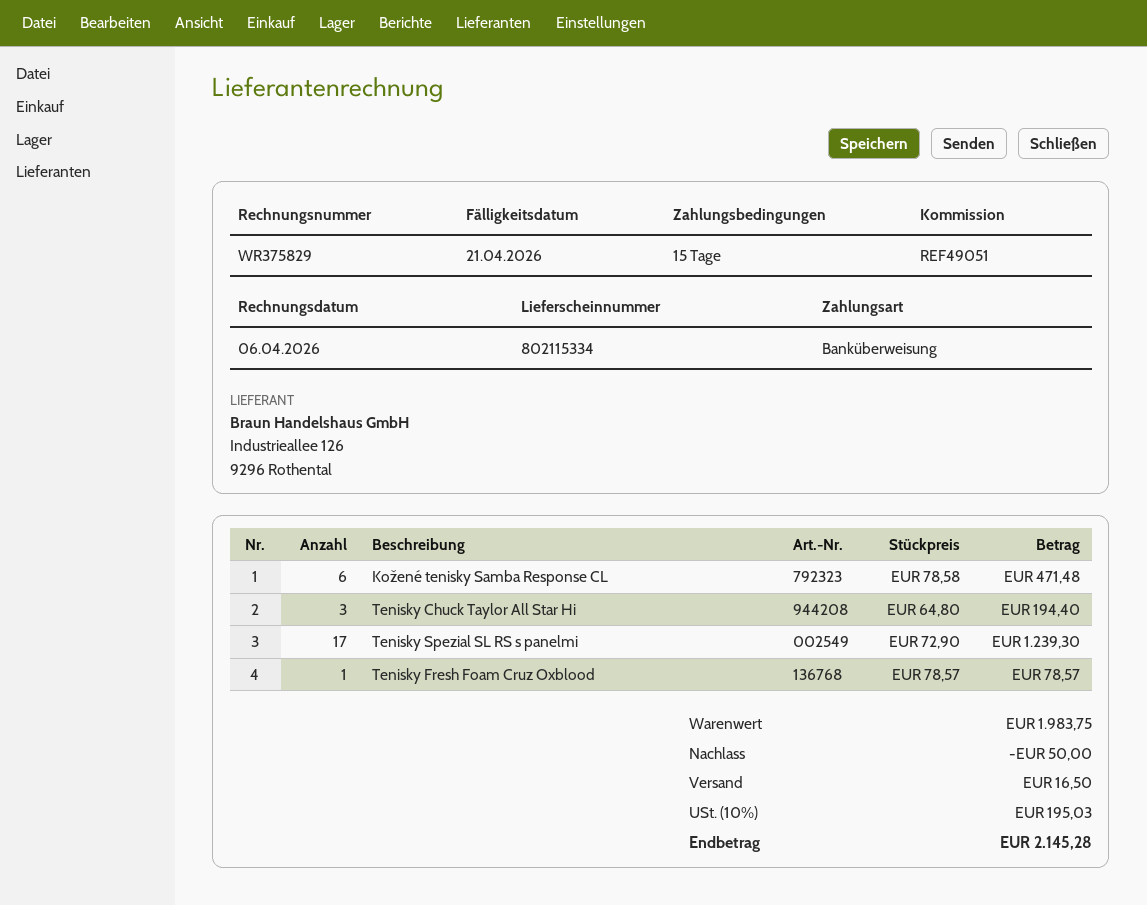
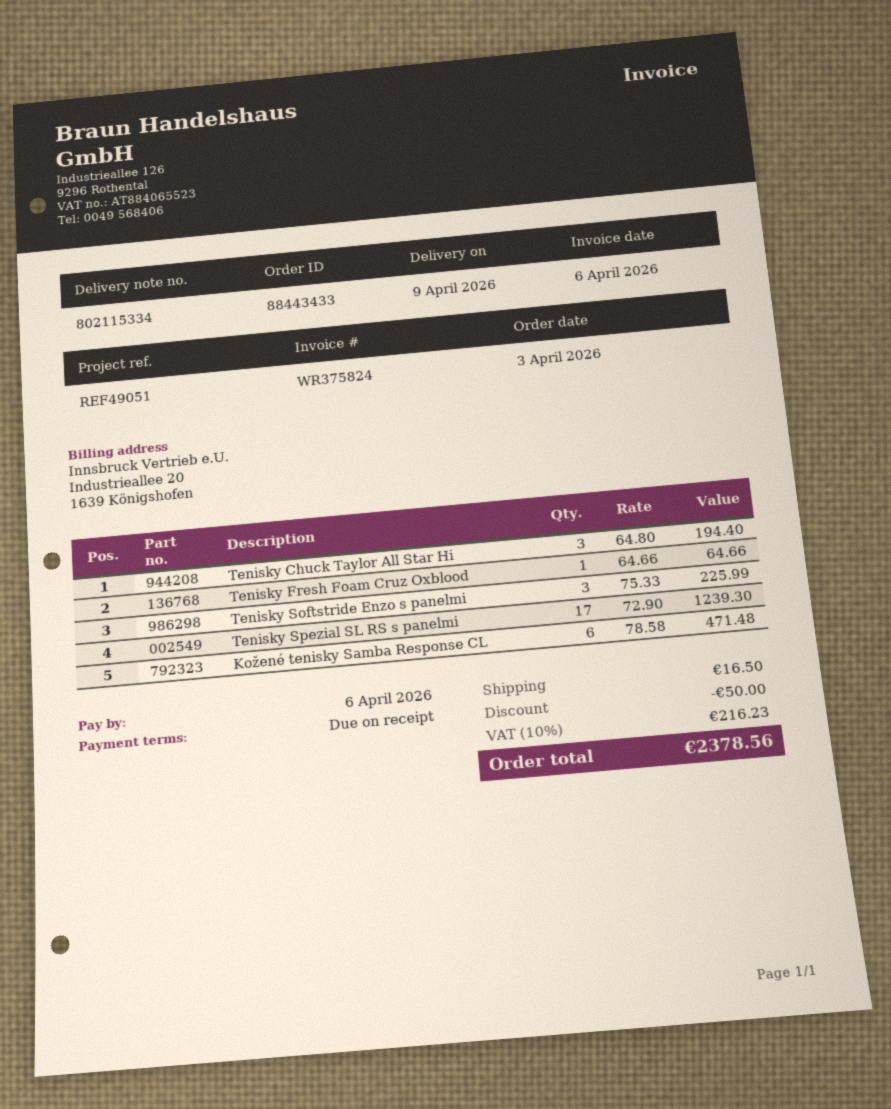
invoice number: WR375829 -> WR375824
payment terms: 15 days -> on receipt
due date: 2026-04-21 -> 2026-04-06
Tenisky Fresh Foam Cruz Oxblood: 1 x 78.57 = 78.57 -> 1 x 64.66 = 64.66
Tenisky Softstride Enzo s panelmi: none -> 3 x 75.33 = 225.99
tax: 10% = 195.03 -> 10% = 216.23
total: 2145.28 -> 2378.56

